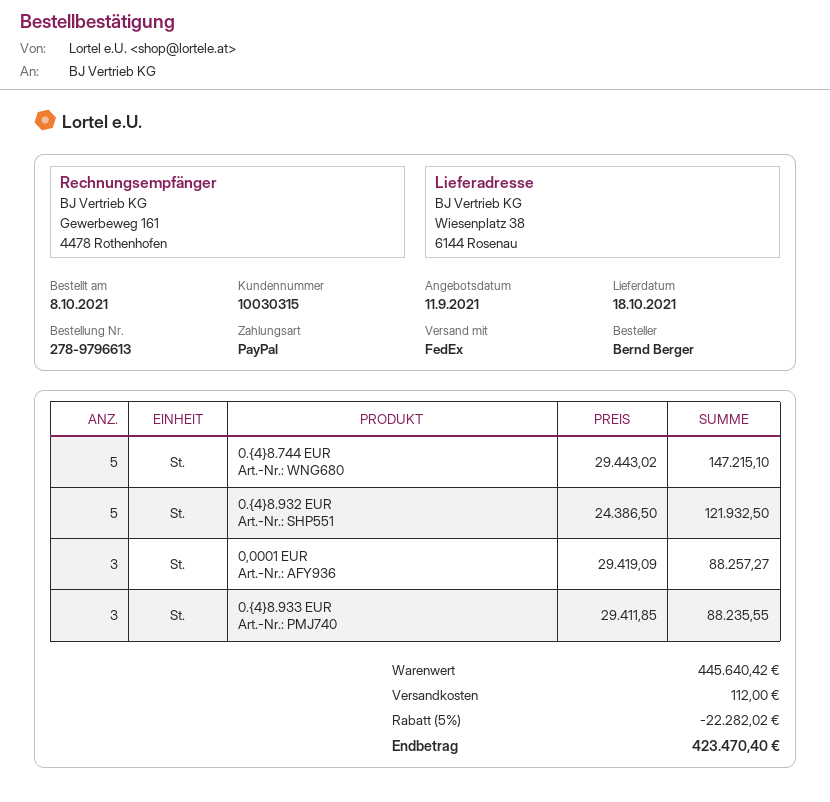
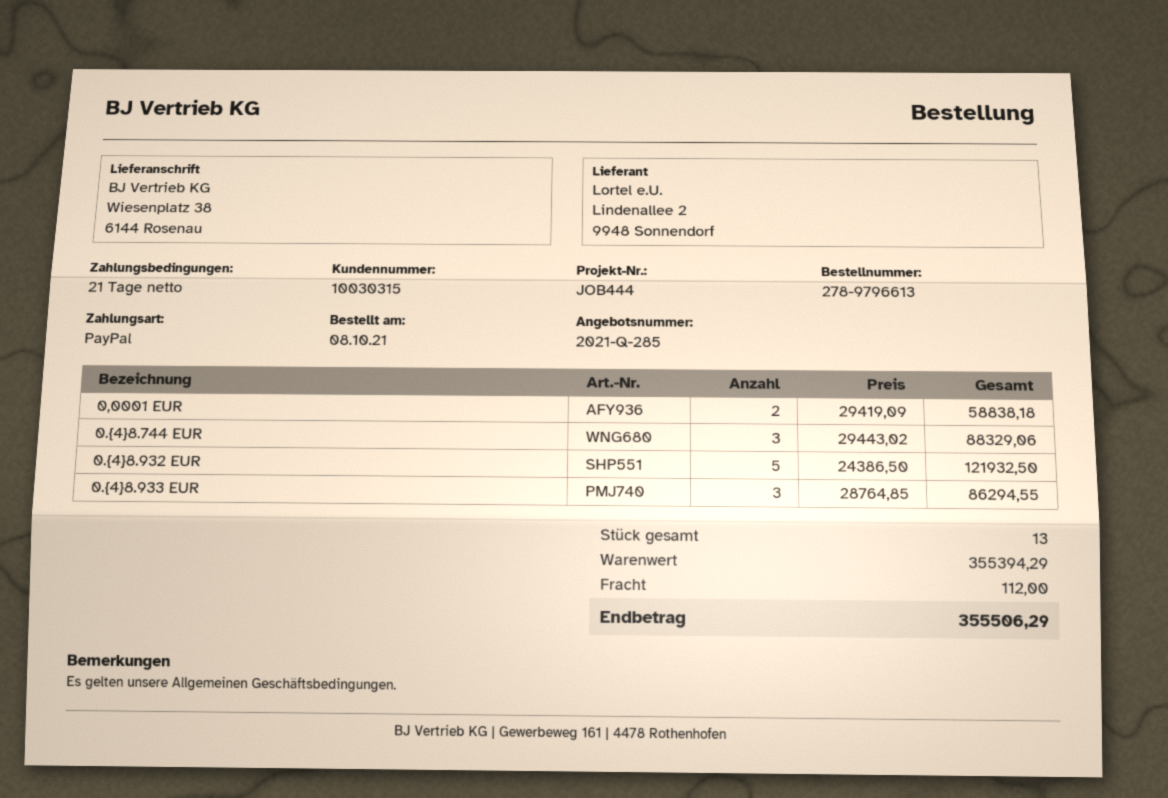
0.{4}8.744 EUR: 5 x 29443.02 = 147215.10 -> 3 x 29443.02 = 88329.06
0,0001 EUR: 3 x 29419.09 = 88257.27 -> 2 x 29419.09 = 58838.18
0.{4}8.933 EUR: 3 x 29411.85 = 88235.55 -> 3 x 28764.85 = 86294.55
subtotal: 445640.42 -> 355394.29
discount: 5% = 22282.02 -> none
total: 423470.40 -> 355506.29

